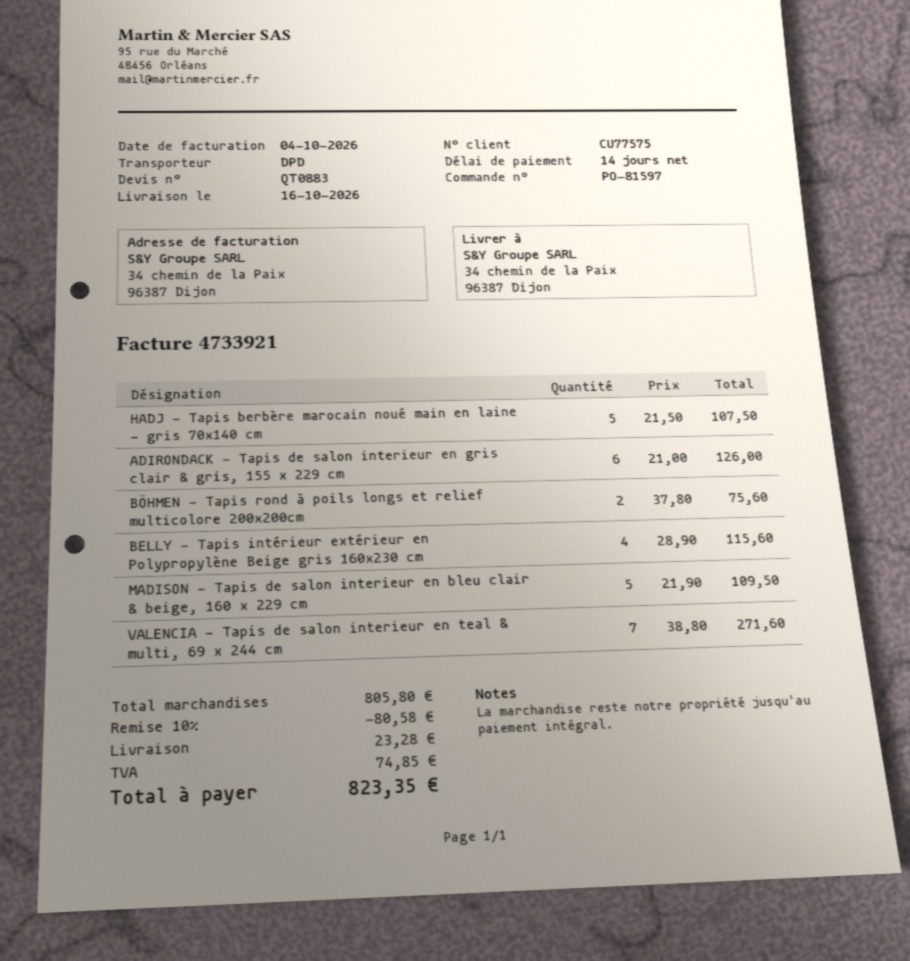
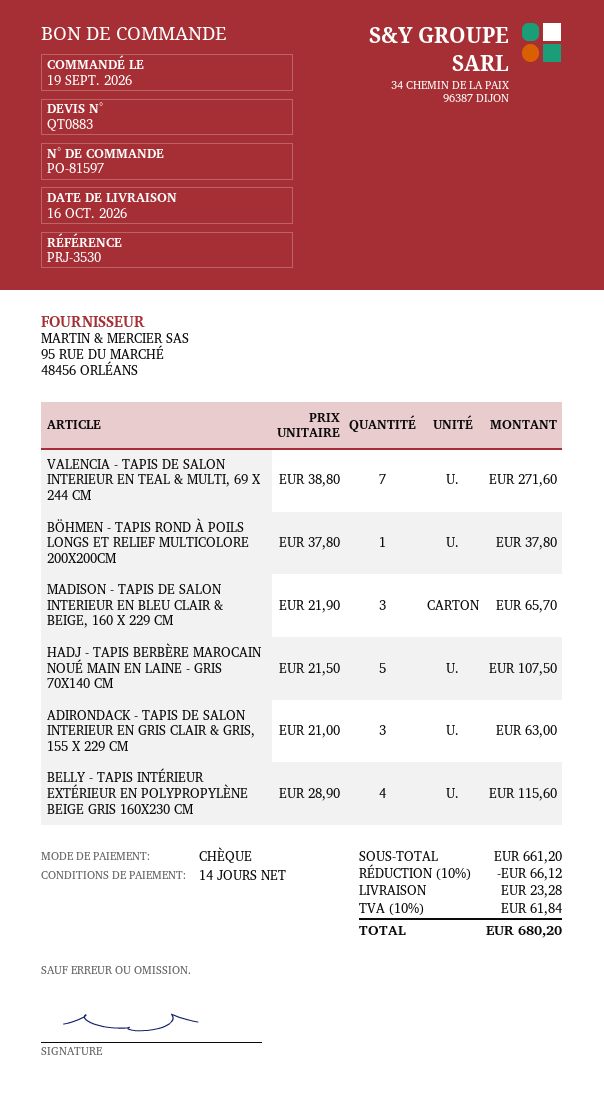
ADIRONDACK - Tapis de salon interieur en gris clair & gris, 155 x 229 cm: 6 x 21.00 = 126.00 -> 3 x 21.00 = 63.00
BÖHMEN - Tapis rond à poils longs et relief multicolore 200x200cm: 2 x 37.80 = 75.60 -> 1 x 37.80 = 37.80
MADISON - Tapis de salon interieur en bleu clair & beige, 160 x 229 cm: 5 x 21.90 = 109.50 -> 3 x 21.90 = 65.70
subtotal: 805.80 -> 661.20
discount: 10% = 80.58 -> 10% = 66.12
tax: 74.85 -> 61.84
total: 823.35 -> 680.20

